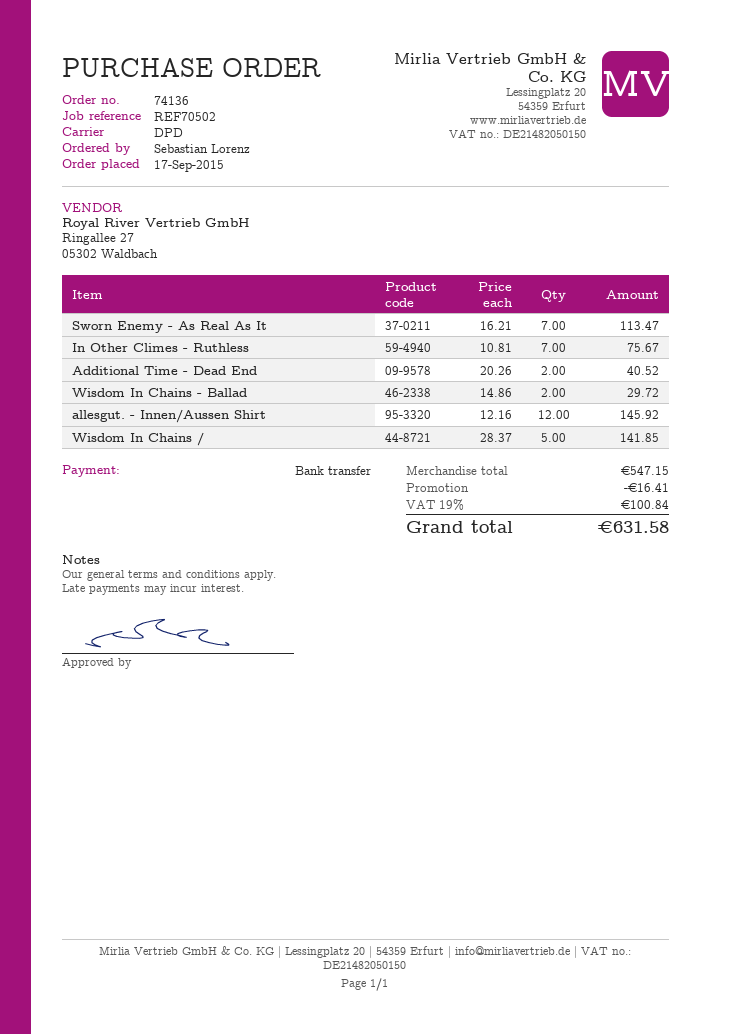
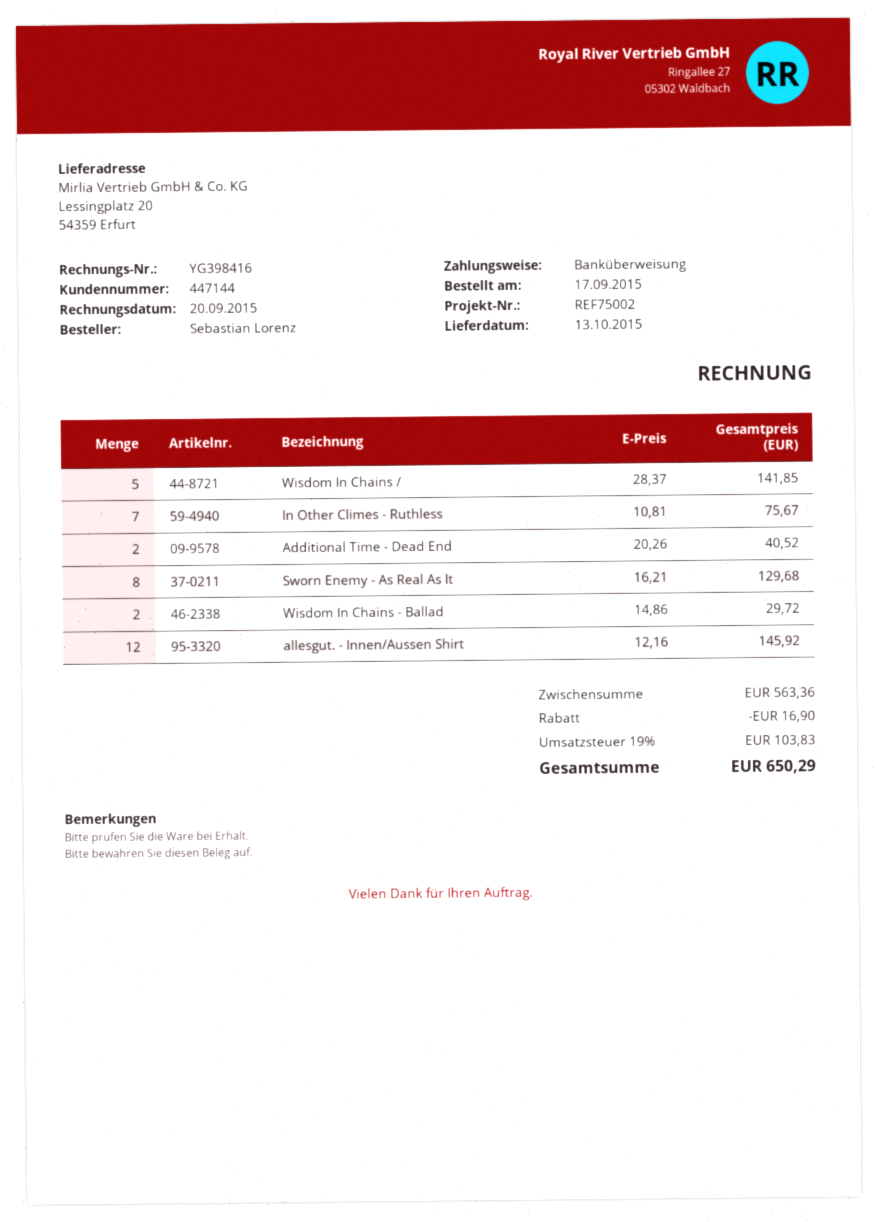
reference: REF70502 -> REF75002
Sworn Enemy - As Real As It: 7 x 16.21 = 113.47 -> 8 x 16.21 = 129.68
subtotal: 547.15 -> 563.36
discount: 16.41 -> 16.90
tax: 19% = 100.84 -> 19% = 103.83
total: 631.58 -> 650.29

